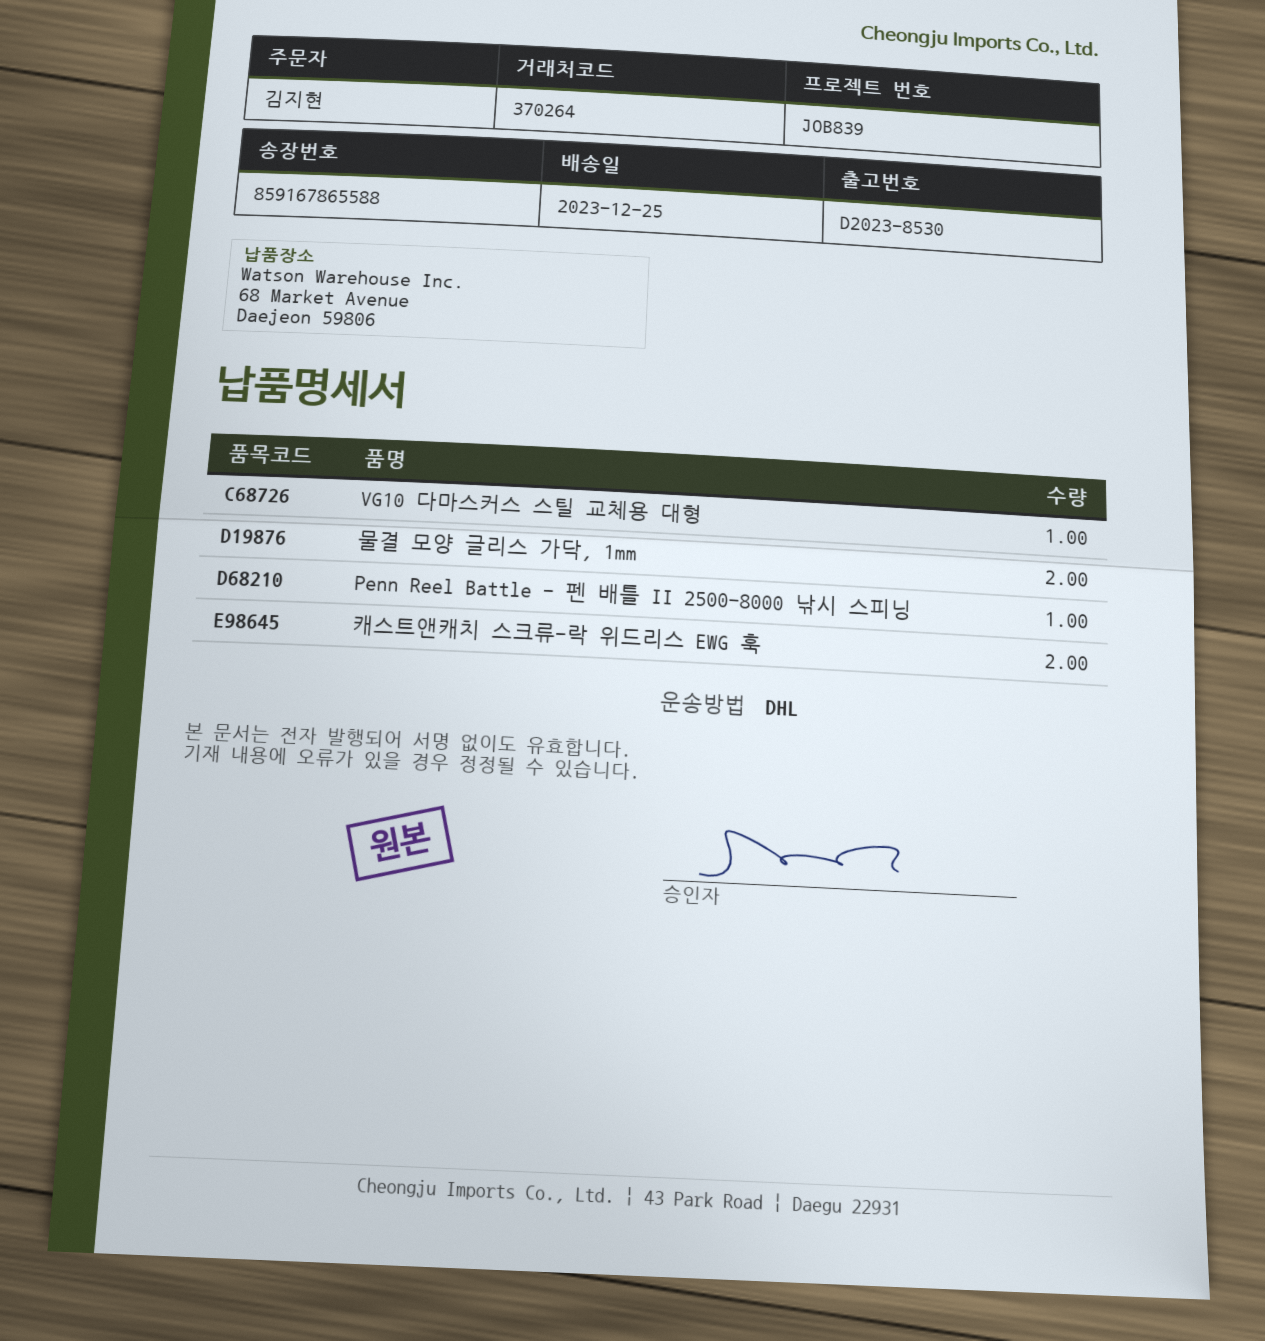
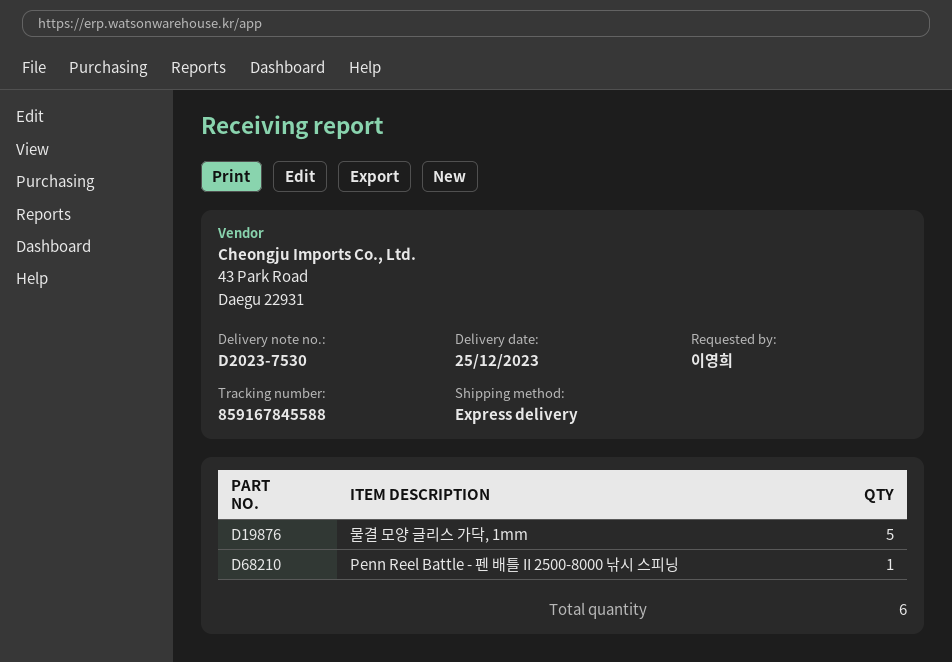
delivery note number: D2023-8530 -> D2023-7530
ordered by: 김지현 -> 이영희
shipping method: DHL -> express
tracking number: 859167865588 -> 859167845588
VG10 다마스커스 스틸 교체용 대형: 1 -> none
물결 모양 글리스 가닥, 1mm: 2 -> 5
캐스트앤캐치 스크류-락 위드리스 EWG 훅: 2 -> none

